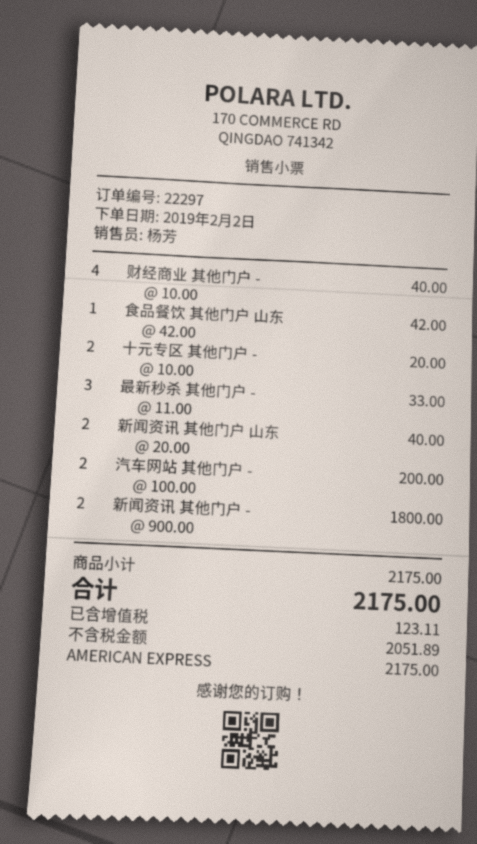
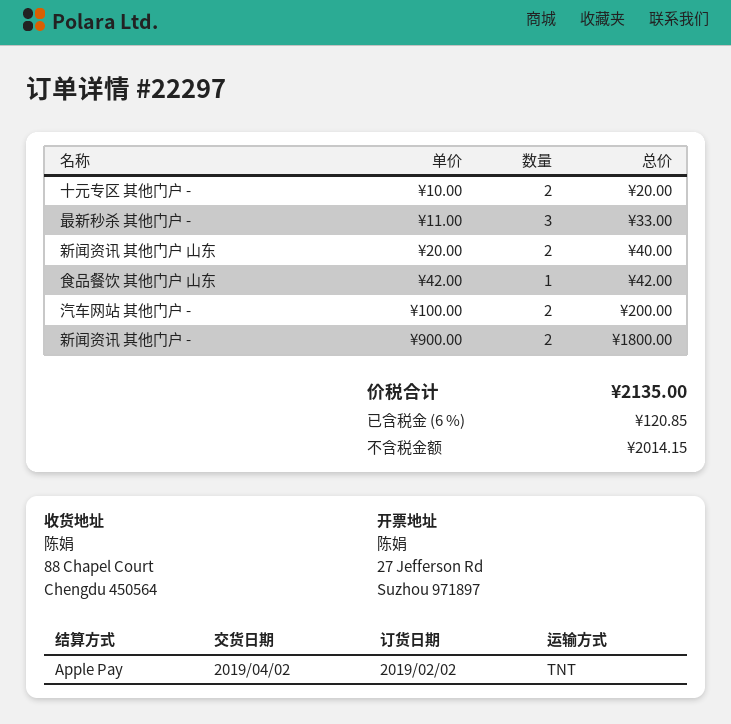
payment method: American Express -> Apple Pay
财经商业 其他门户 -: 4 x 10.00 = 40.00 -> none
net: 2051.89 -> 2014.15
tax: 123.11 -> 120.85
total: 2175.00 -> 2135.00

